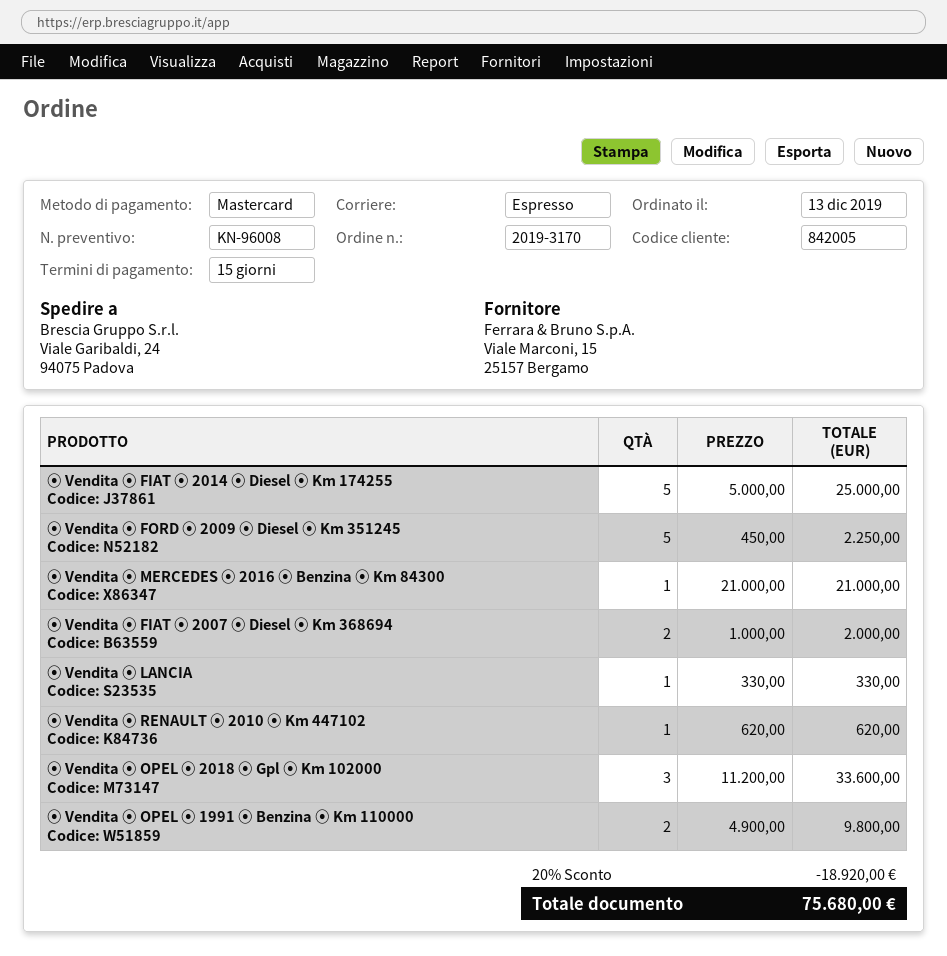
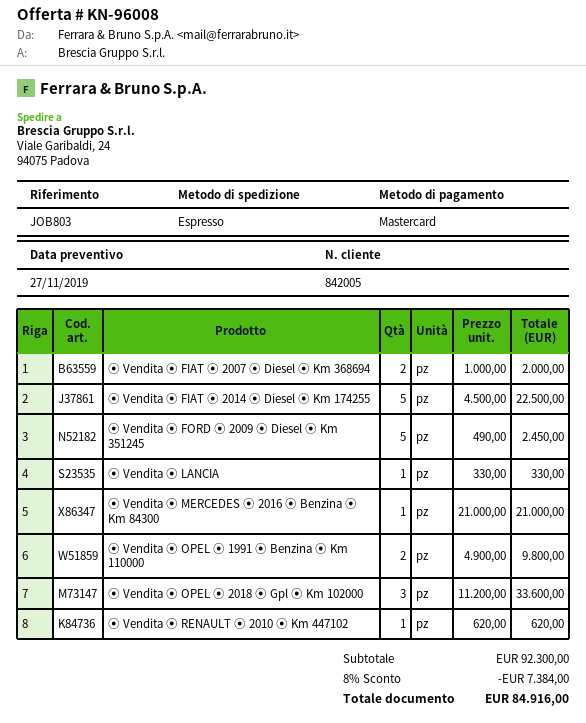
⦿ Vendita ⦿ FIAT ⦿ 2014 ⦿ Diesel ⦿ Km 174255: 5 x 5000.00 = 25000.00 -> 5 x 4500.00 = 22500.00
⦿ Vendita ⦿ FORD ⦿ 2009 ⦿ Diesel ⦿ Km 351245: 5 x 450.00 = 2250.00 -> 5 x 490.00 = 2450.00
discount: 20% = 18920.00 -> 8% = 7384.00
total: 75680.00 -> 84916.00

